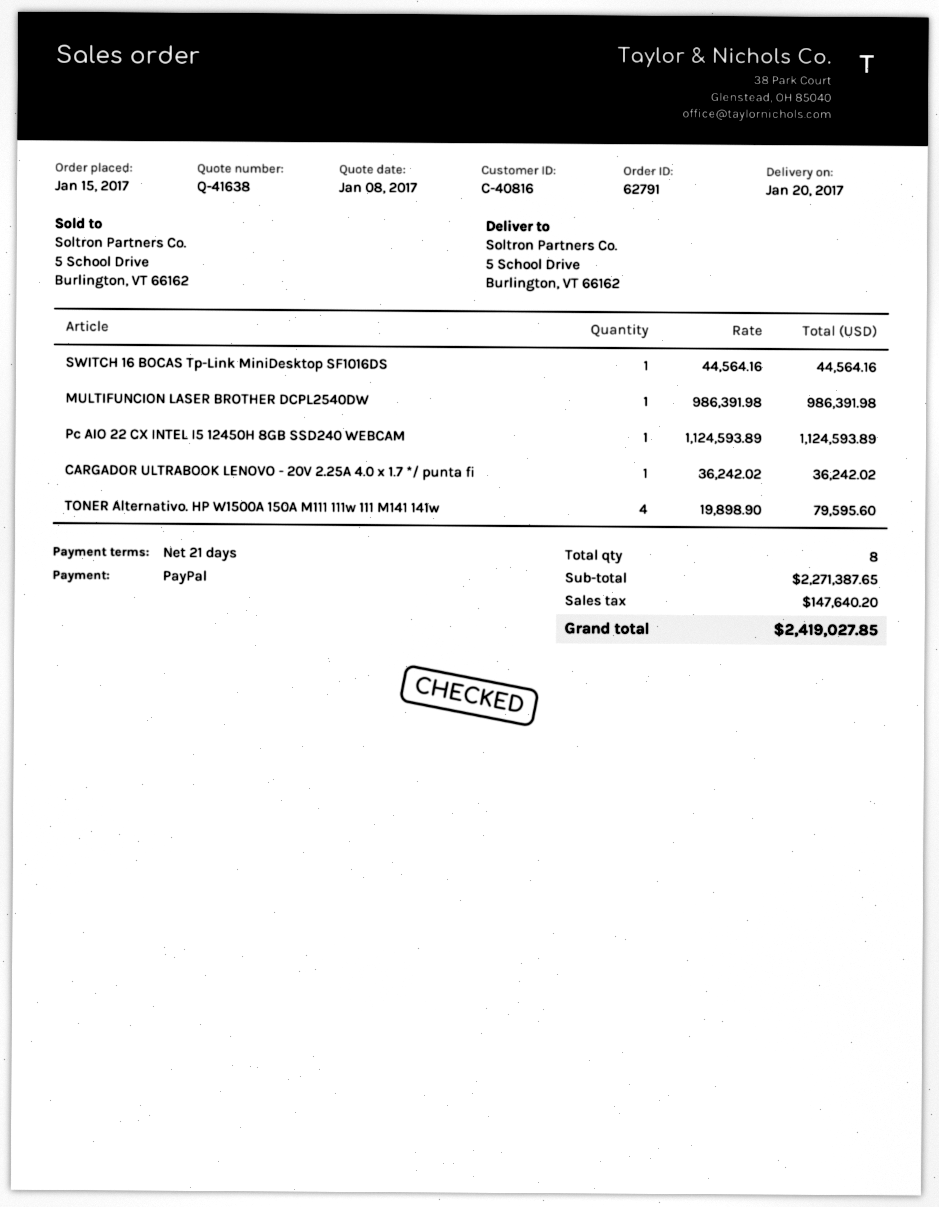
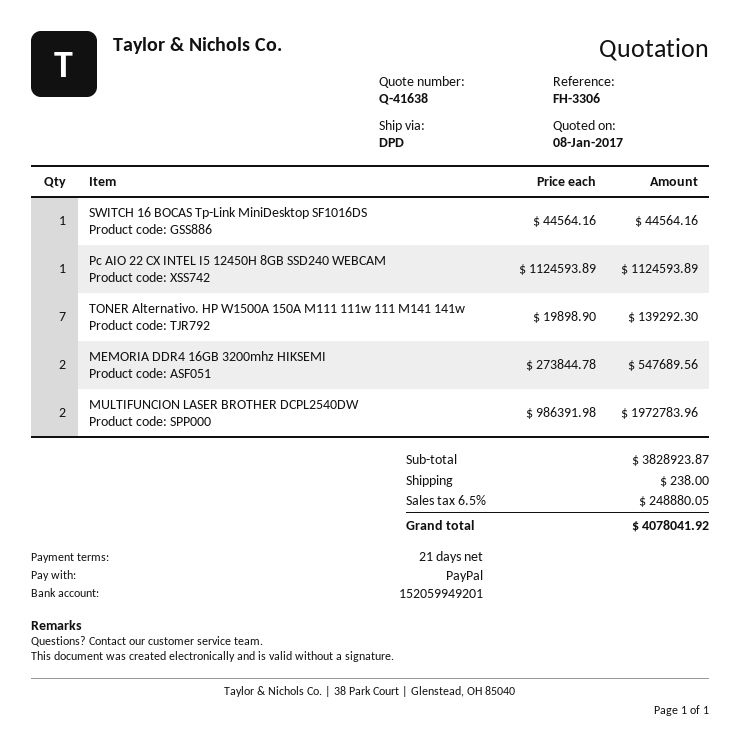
MULTIFUNCION LASER BROTHER DCPL2540DW: 1 x 986391.98 = 986391.98 -> 2 x 986391.98 = 1972783.96
CARGADOR ULTRABOOK LENOVO - 20V 2.25A 4.0 x 1.7 */ punta fi: 1 x 36242.02 = 36242.02 -> none
TONER Alternativo. HP W1500A 150A M111 111w 111 M141 141w: 4 x 19898.90 = 79595.60 -> 7 x 19898.90 = 139292.30
MEMORIA DDR4 16GB 3200mhz HIKSEMI: none -> 2 x 273844.78 = 547689.56
subtotal: 2271387.65 -> 3828923.87
shipping: none -> 238.00
tax: 147640.20 -> 248880.05
total: 2419027.85 -> 4078041.92

